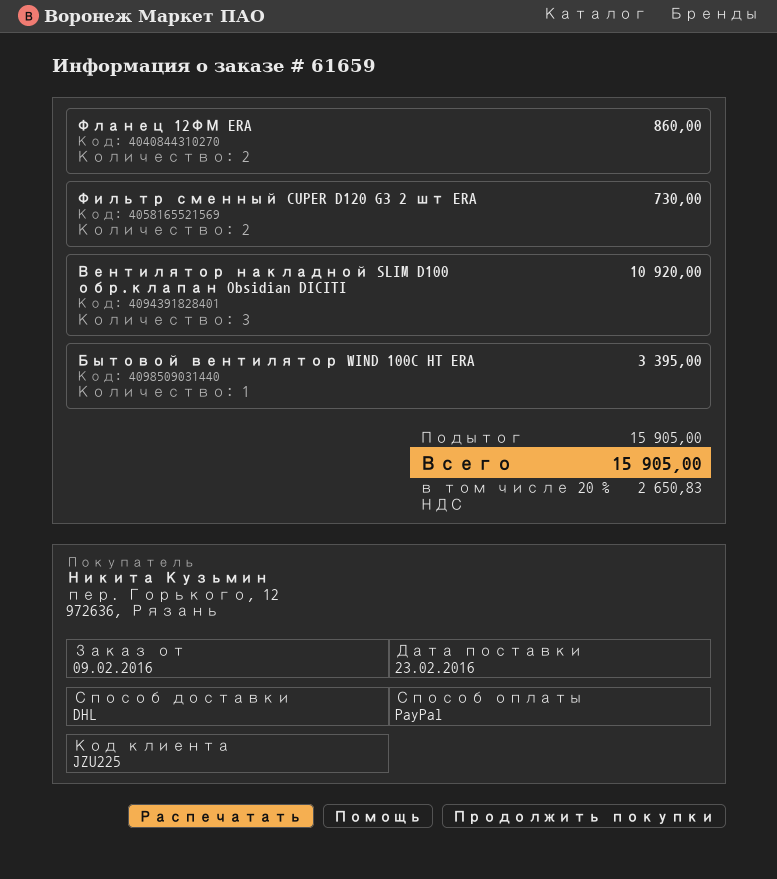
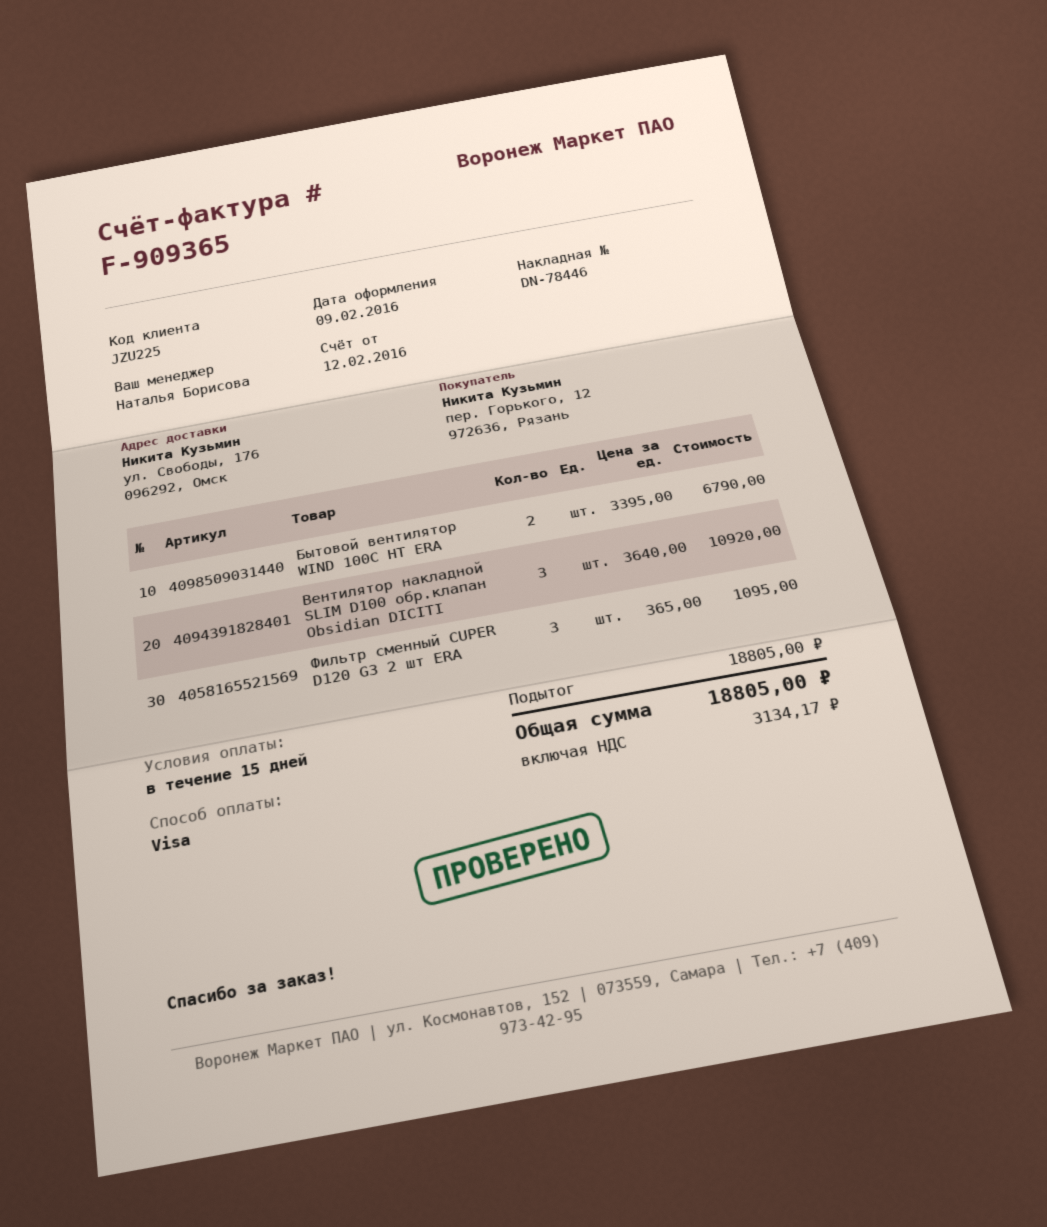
payment method: PayPal -> Visa
Фланец 12ФМ ERA: 2 for 860.00 -> none
Фильтр сменный CUPER D120 G3 2 шт ERA: 2 for 730.00 -> 3 for 1095.00
Бытовой вентилятор WIND 100C HT ERA: 1 for 3395.00 -> 2 for 6790.00
subtotal: 15905.00 -> 18805.00
tax: 2650.83 -> 3134.17
total: 15905.00 -> 18805.00

